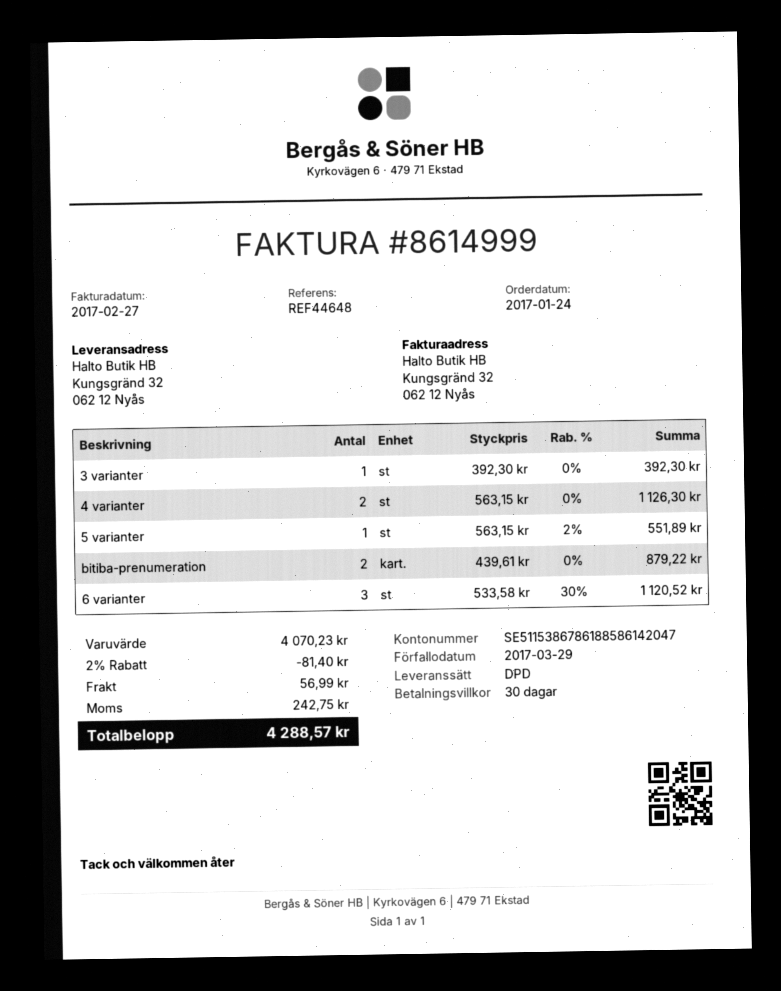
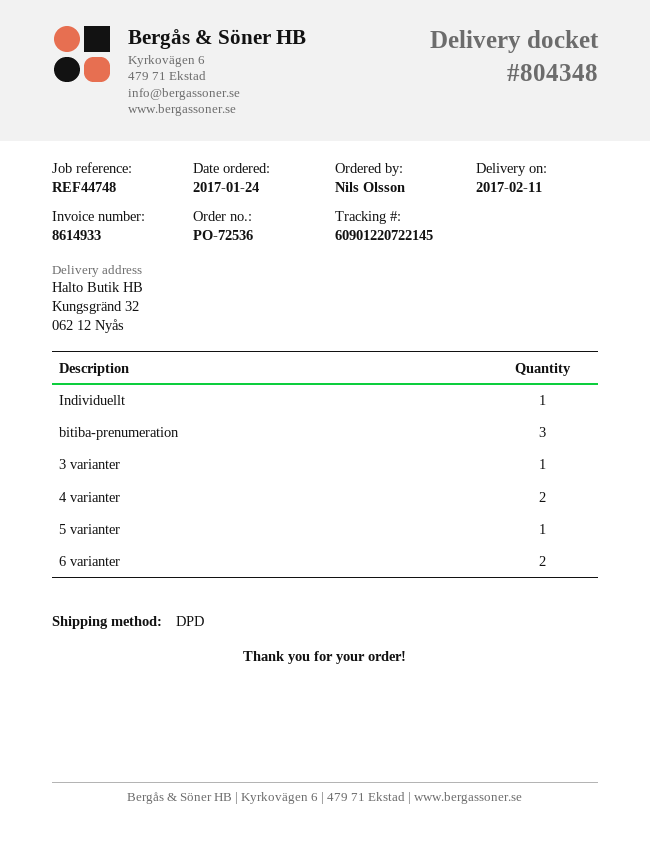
invoice number: 8614999 -> 8614933
reference: REF44648 -> REF44748
bitiba-prenumeration: 2 -> 3
6 varianter: 3 -> 2
Individuellt: none -> 1

